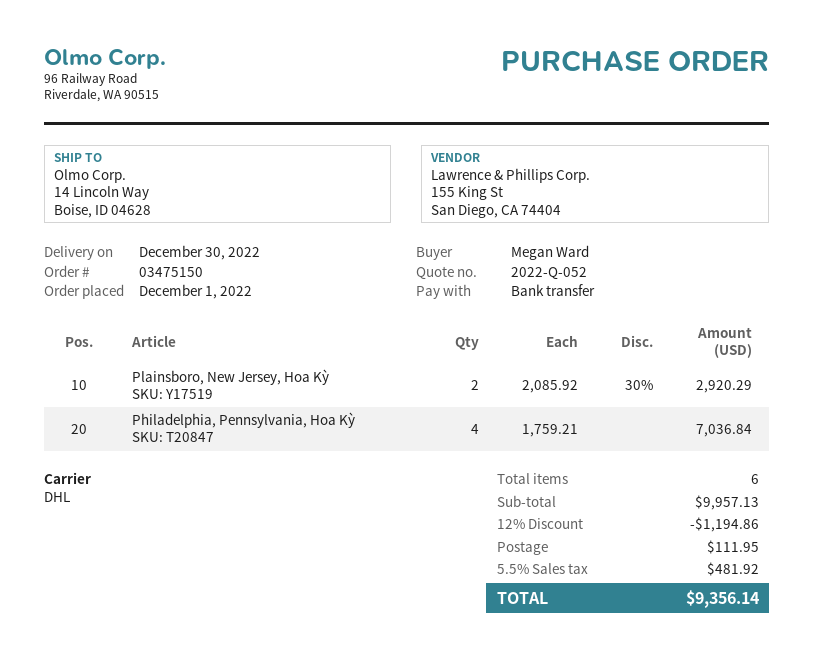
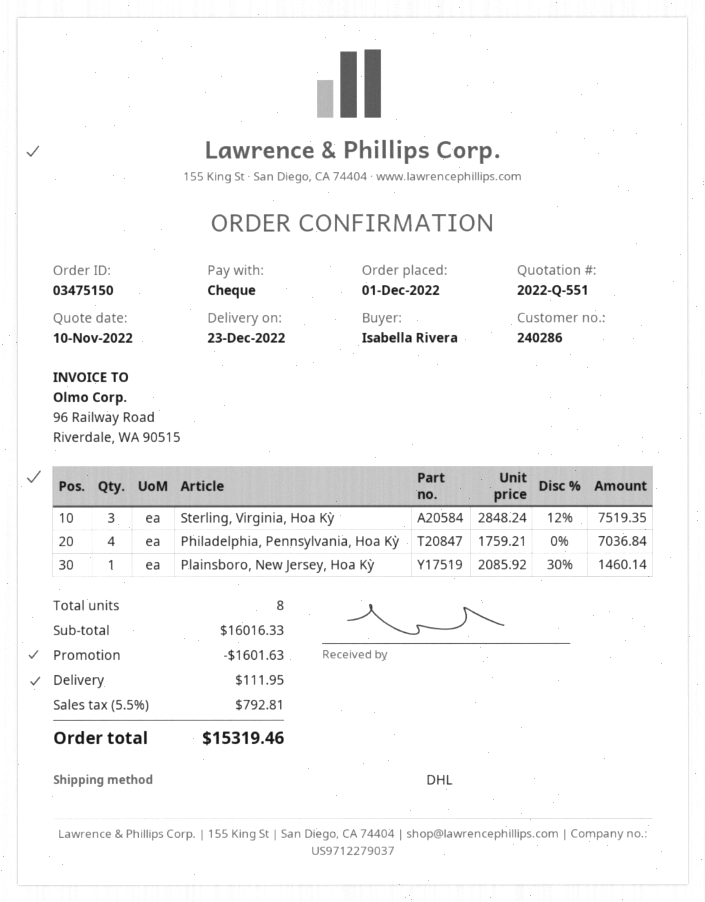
quote number: 2022-Q-052 -> 2022-Q-551
delivery date: 2022-12-30 -> 2022-12-23
ordered by: Megan Ward -> Isabella Rivera
payment method: bank transfer -> cheque
Plainsboro, New Jersey, Hoa Kỳ: 2 x 2085.92 - 30% = 2920.29 -> 1 x 2085.92 - 30% = 1460.14
Sterling, Virginia, Hoa Kỳ: none -> 3 x 2848.24 - 12% = 7519.35
total quantity: 6 -> 8
subtotal: 9957.13 -> 16016.33
discount: 1194.86 -> 1601.63
tax: 5.5% = 481.92 -> 5.5% = 792.81
total: 9356.14 -> 15319.46

